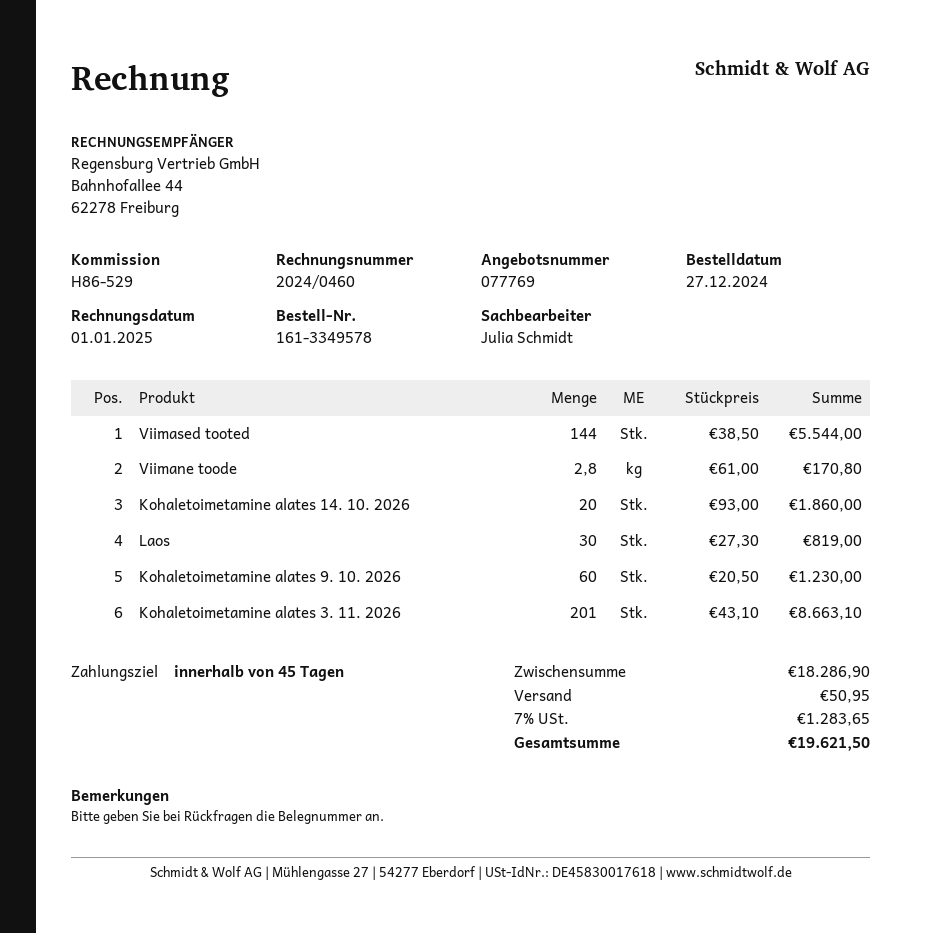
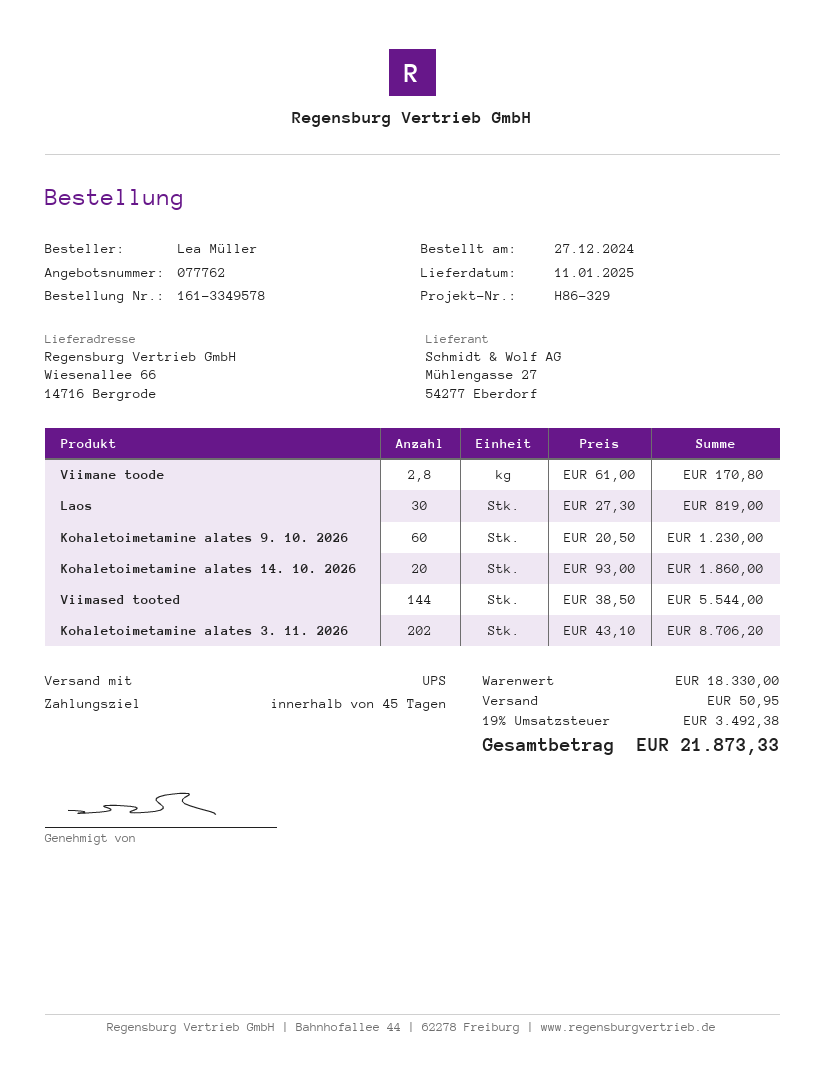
quote number: 077769 -> 077762
reference: H86-529 -> H86-329
Kohaletoimetamine alates 3. 11. 2026: 201 x 43.10 = 8663.10 -> 202 x 43.10 = 8706.20
subtotal: 18286.90 -> 18330.00
tax: 7% = 1283.65 -> 19% = 3492.38
total: 19621.50 -> 21873.33

